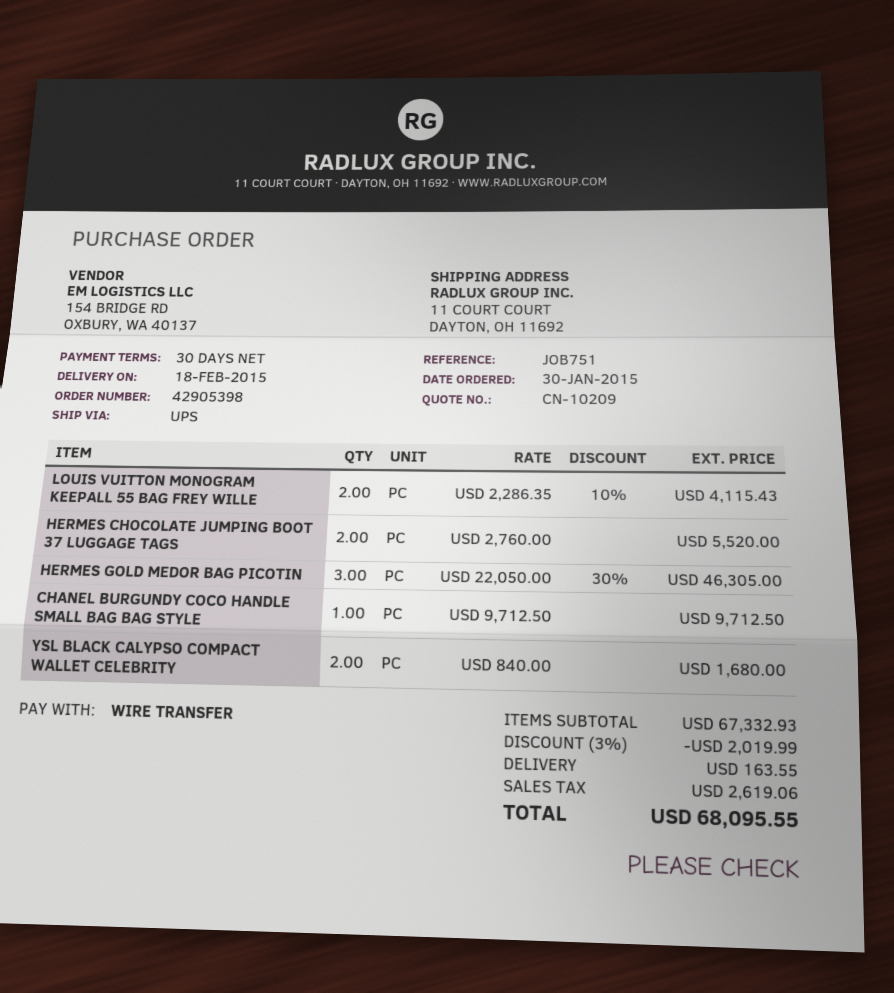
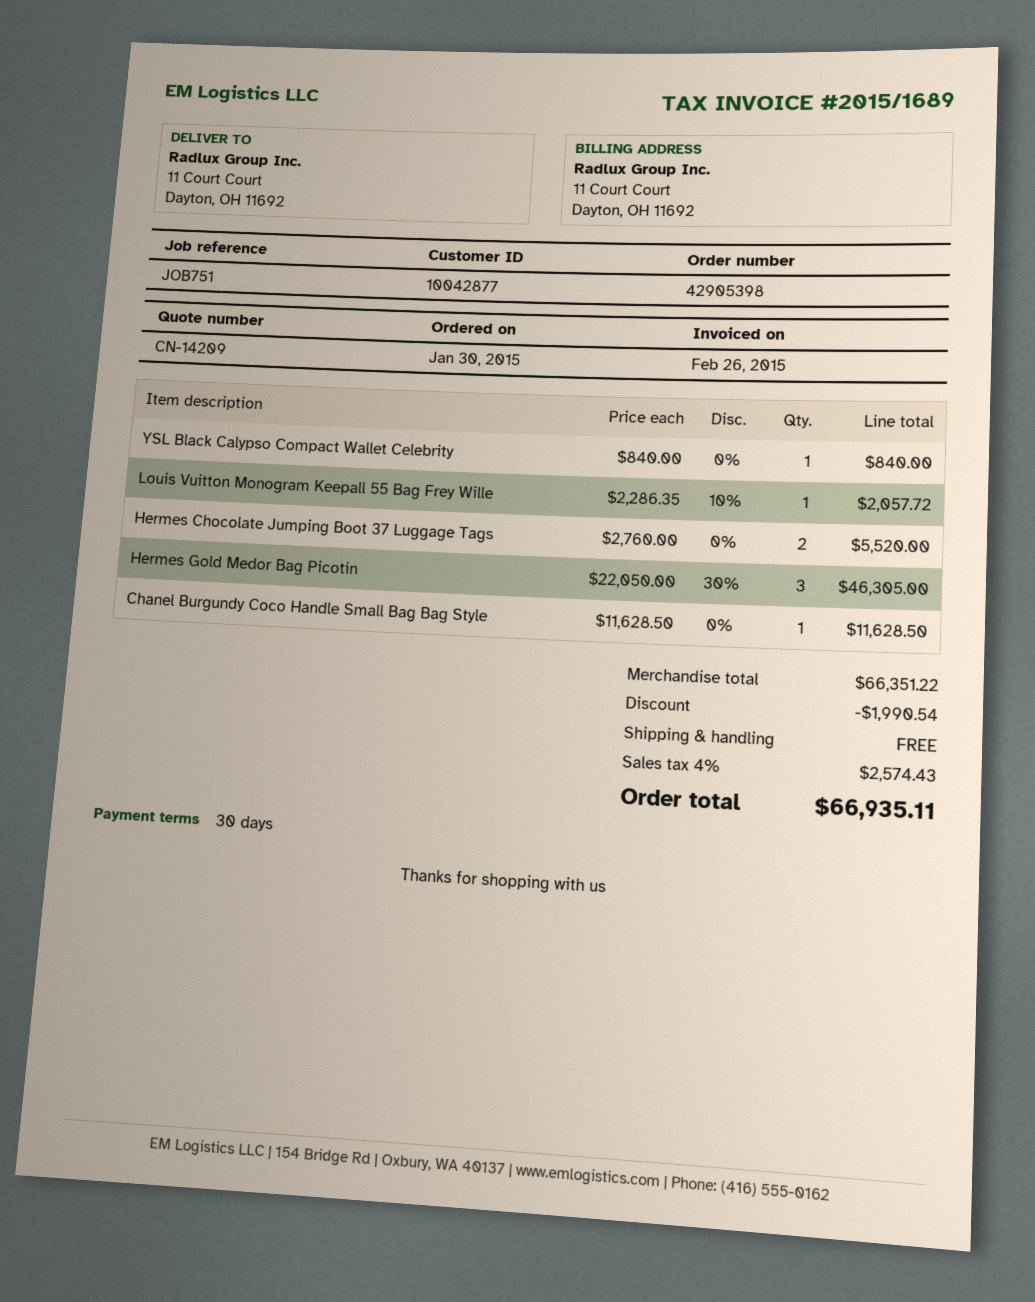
quote number: CN-10209 -> CN-14209
LOUIS VUITTON MONOGRAM KEEPALL 55 BAG FREY WILLE: 2 x 2286.35 - 10% = 4115.43 -> 1 x 2286.35 - 10% = 2057.72
CHANEL BURGUNDY COCO HANDLE SMALL BAG BAG STYLE: 1 x 9712.50 = 9712.50 -> 1 x 11628.50 = 11628.50
YSL BLACK CALYPSO COMPACT WALLET CELEBRITY: 2 x 840.00 = 1680.00 -> 1 x 840.00 = 840.00
subtotal: 67332.93 -> 66351.22
discount: 2019.99 -> 1990.54
shipping: 163.55 -> 0.00
tax: 2619.06 -> 2574.43
total: 68095.55 -> 66935.11

